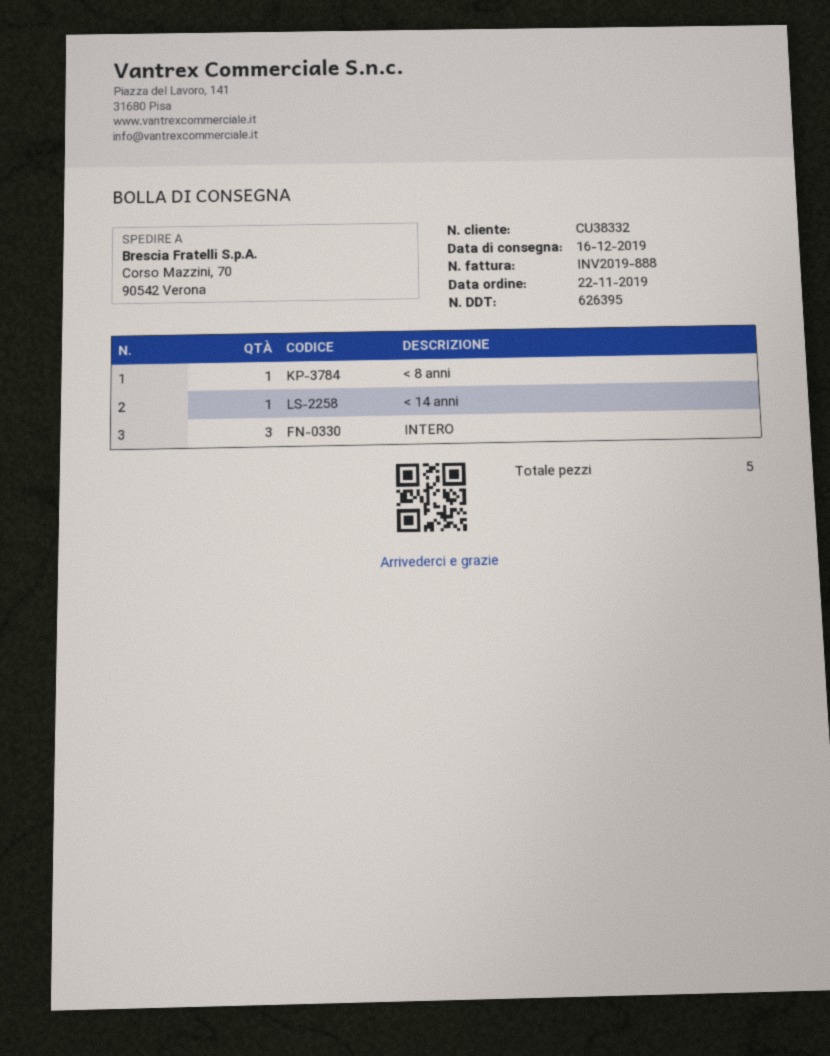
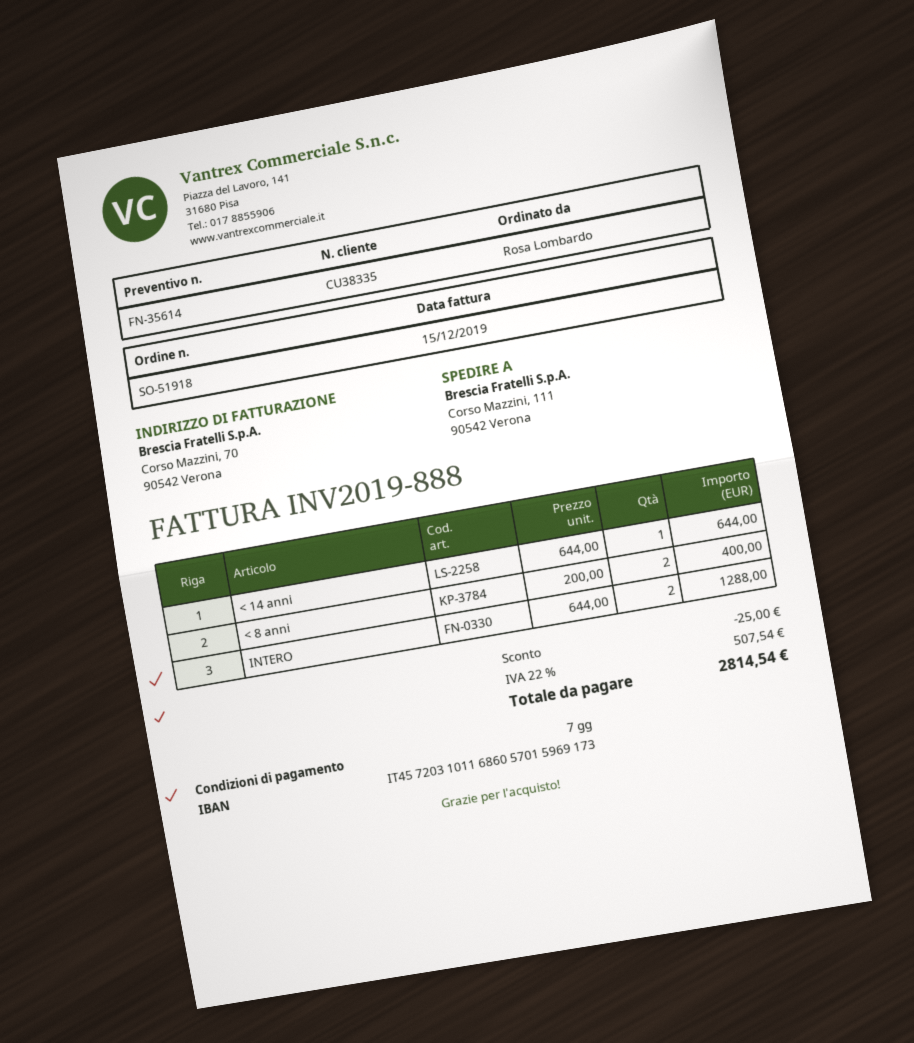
customer number: CU38332 -> CU38335
ship to: Corso Mazzini, 70, 90542 Verona -> Corso Mazzini, 111, 90542 Verona
< 8 anni: 1 -> 2
INTERO: 3 -> 2

